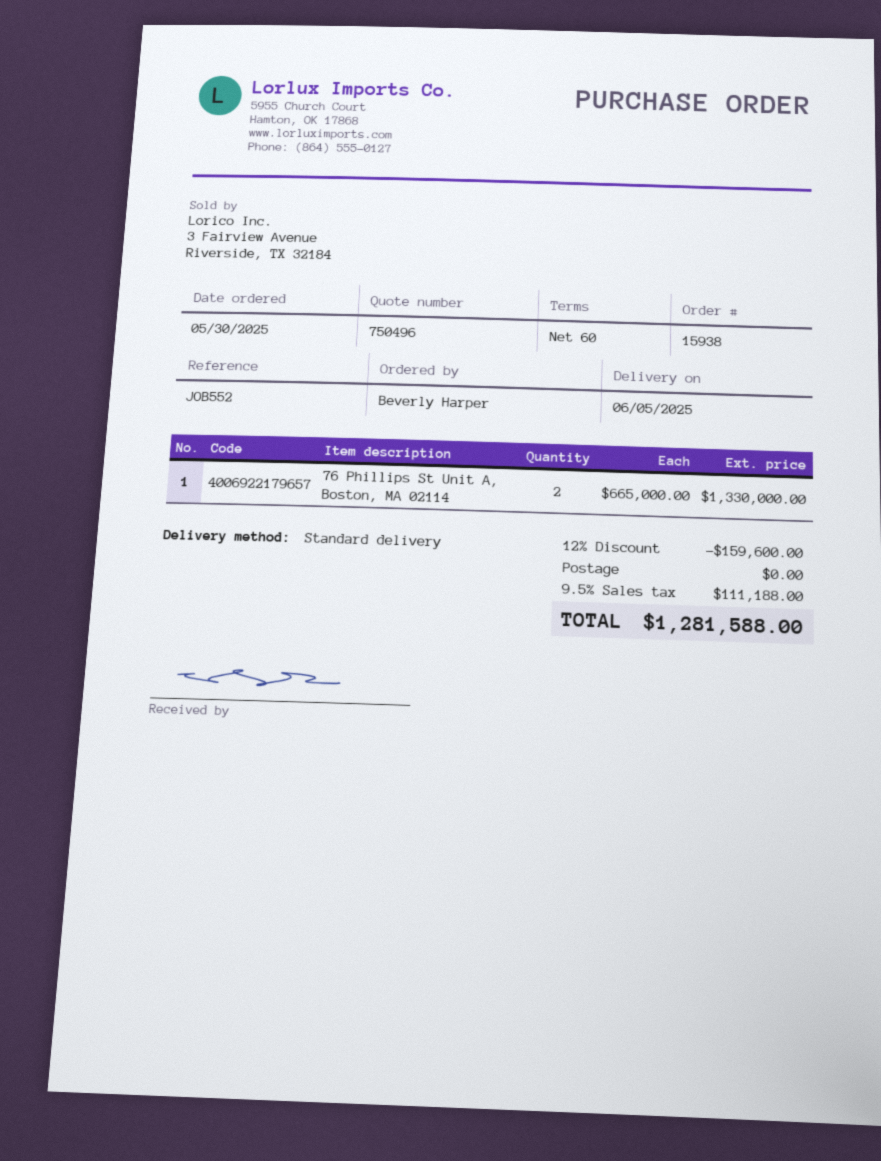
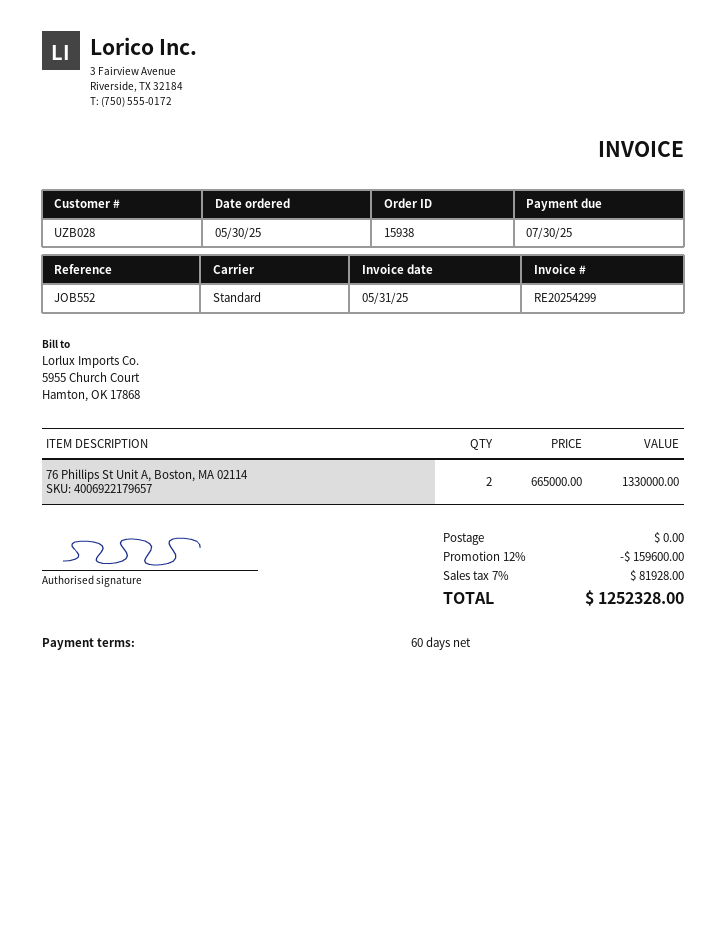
tax: 9.5% = 111188.00 -> 7% = 81928.00
total: 1281588.00 -> 1252328.00

